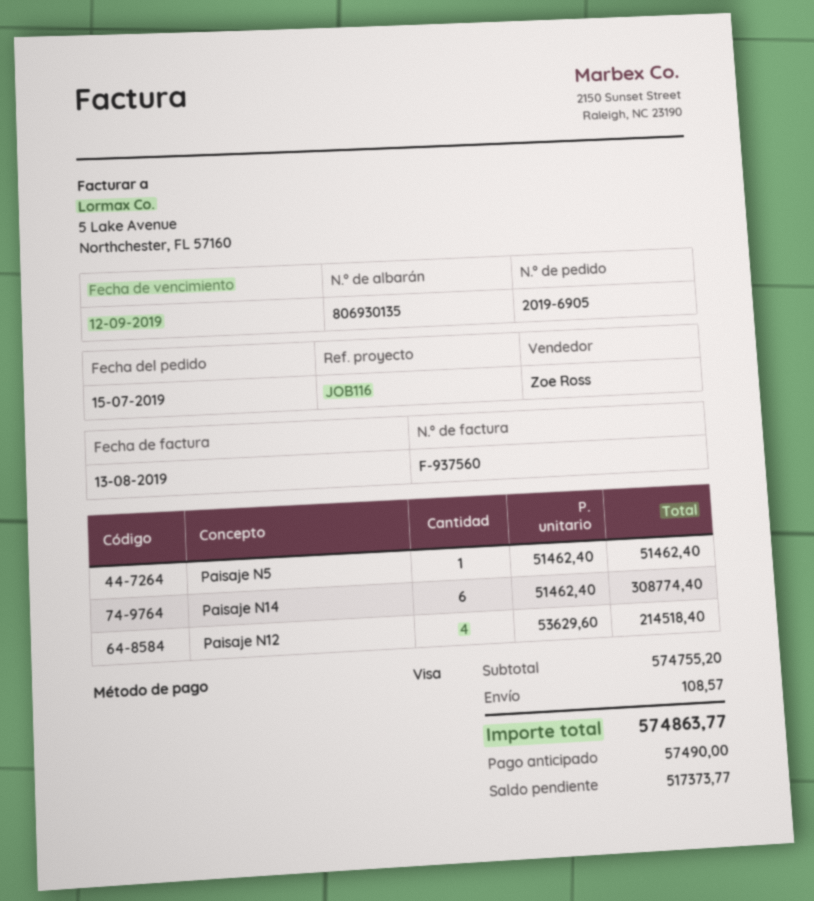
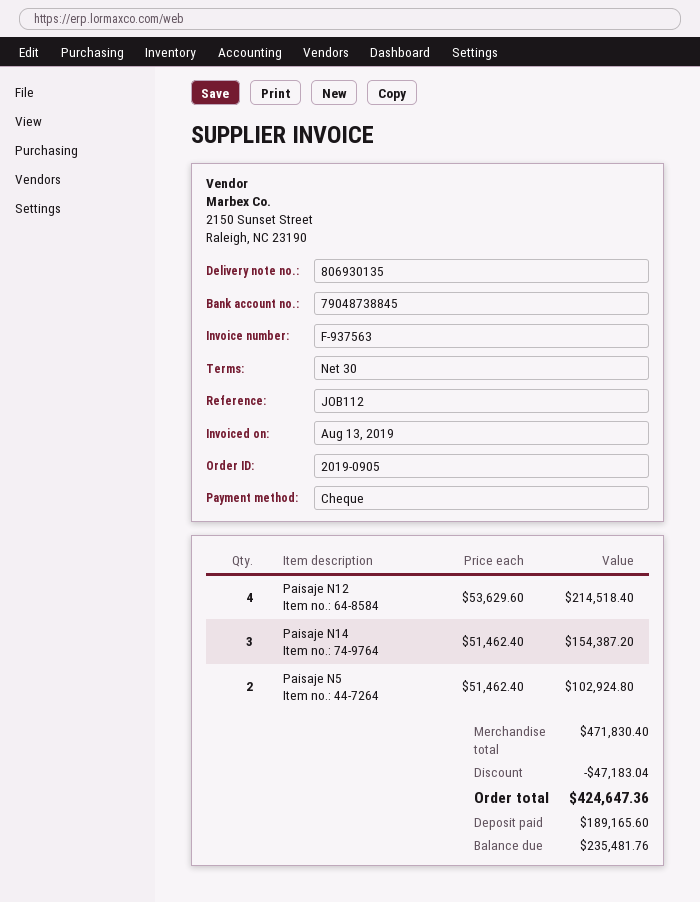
order number: 2019-6905 -> 2019-0905
invoice number: F-937560 -> F-937563
reference: JOB116 -> JOB112
payment method: Visa -> cheque
Paisaje N5: 1 x 51462.40 = 51462.40 -> 2 x 51462.40 = 102924.80
Paisaje N14: 6 x 51462.40 = 308774.40 -> 3 x 51462.40 = 154387.20
subtotal: 574755.20 -> 471830.40
discount: none -> 47183.04
shipping: 108.57 -> none
total: 574863.77 -> 424647.36
deposit: 57490.00 -> 189165.60
balance: 517373.77 -> 235481.76

